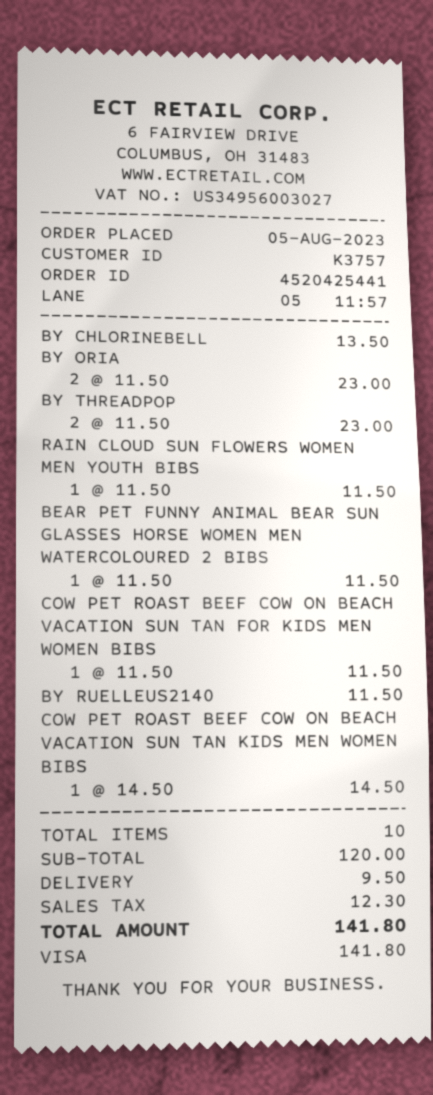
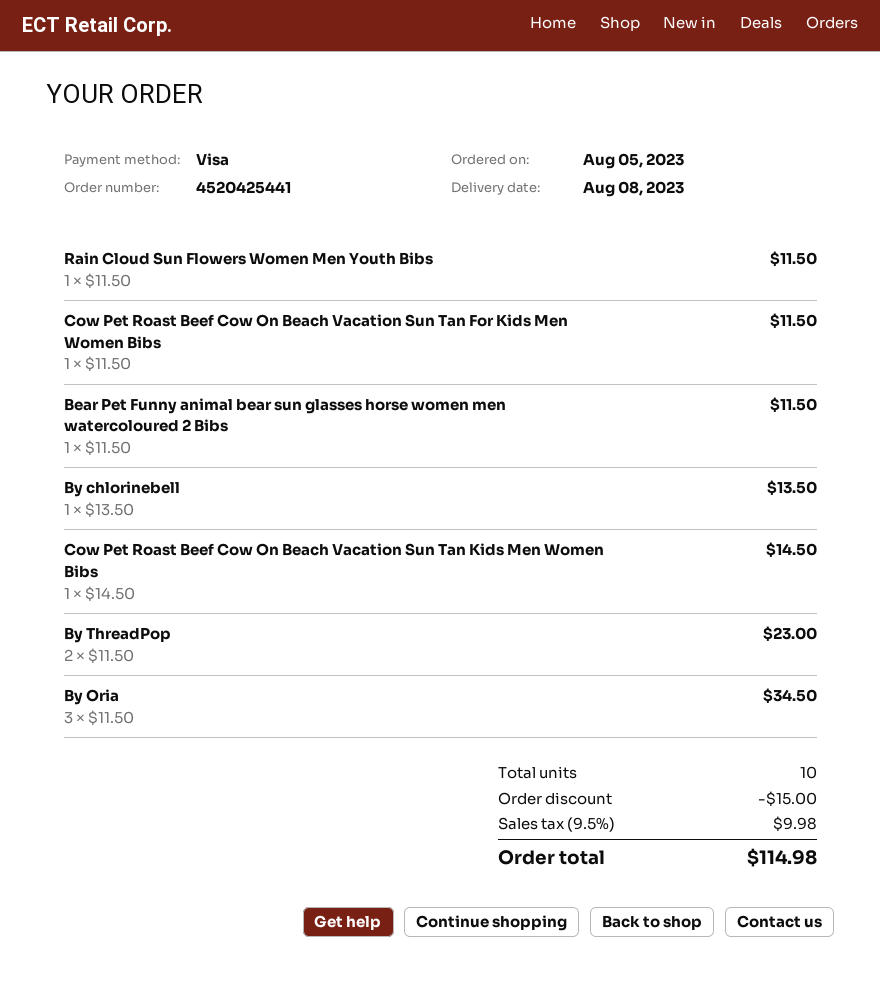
BY ORIA: 2 x 11.50 = 23.00 -> 3 x 11.50 = 34.50
BY RUELLEUS2140: 1 x 11.50 = 11.50 -> none
discount: none -> 15.00
shipping: 9.50 -> none
tax: 12.30 -> 9.98
total: 141.80 -> 114.98

